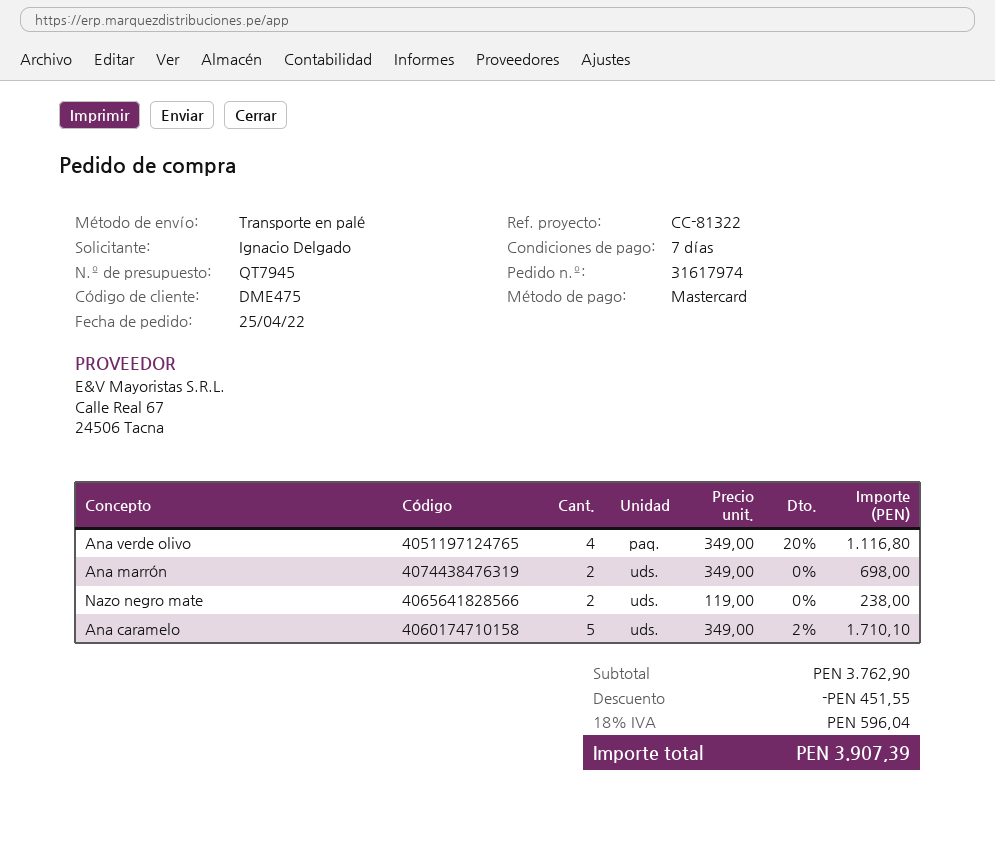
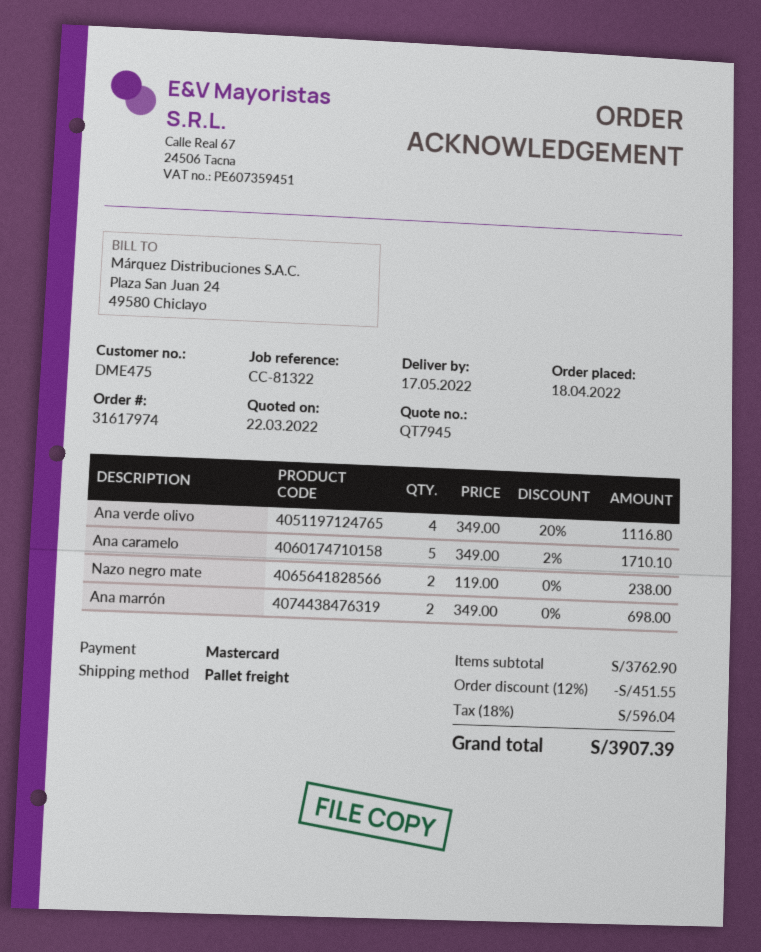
order date: 2022-04-25 -> 2022-04-18

